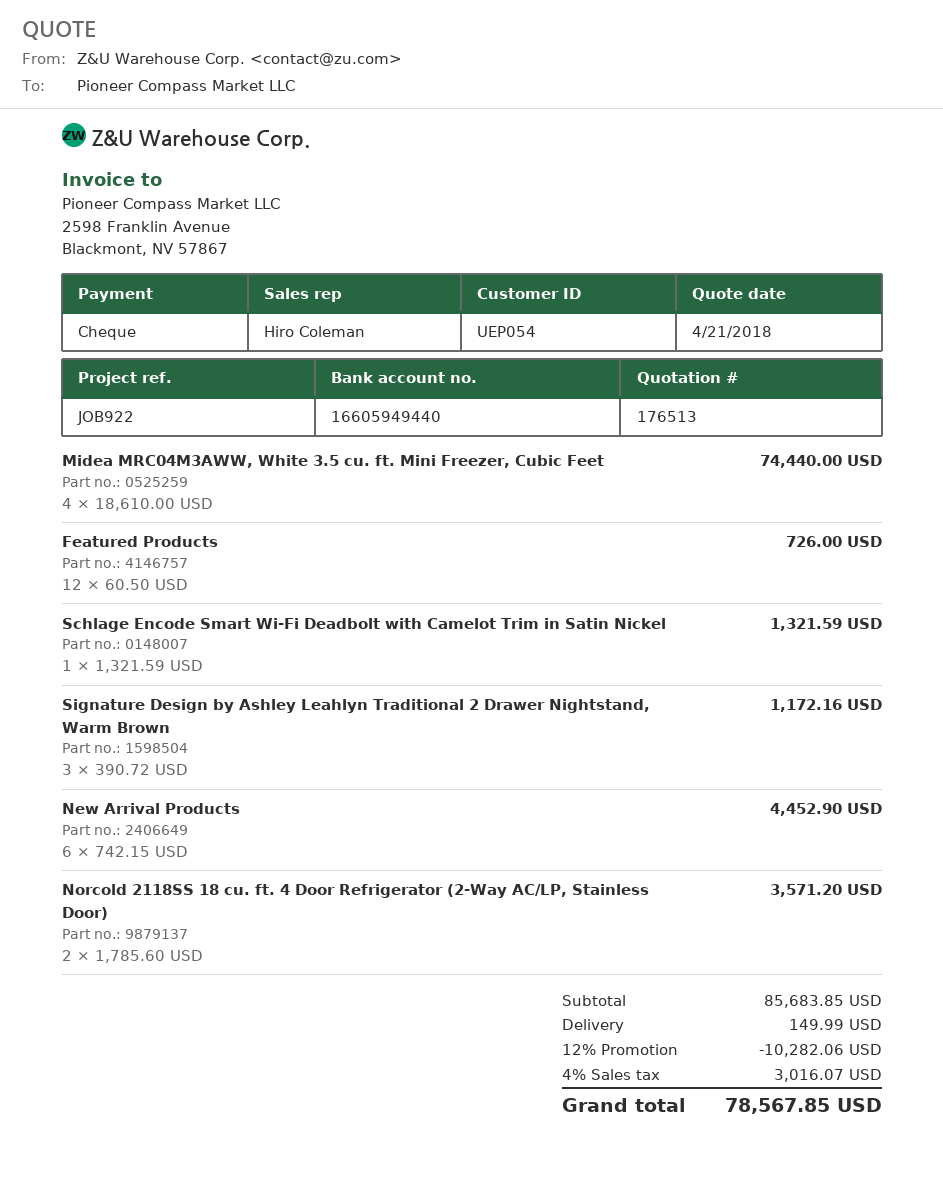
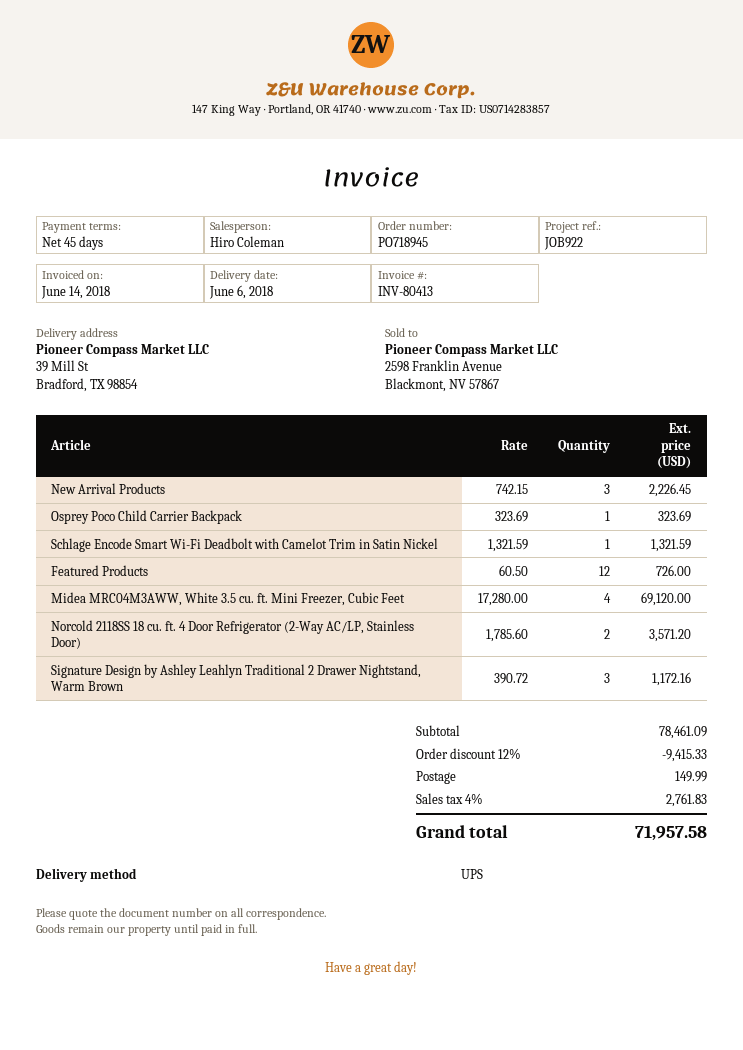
Midea MRC04M3AWW, White 3.5 cu. ft. Mini Freezer, Cubic Feet: 4 x 18610.00 = 74440.00 -> 4 x 17280.00 = 69120.00
New Arrival Products: 6 x 742.15 = 4452.90 -> 3 x 742.15 = 2226.45
Osprey Poco Child Carrier Backpack: none -> 1 x 323.69 = 323.69
subtotal: 85683.85 -> 78461.09
discount: 12% = 10282.06 -> 12% = 9415.33
tax: 4% = 3016.07 -> 4% = 2761.83
total: 78567.85 -> 71957.58

